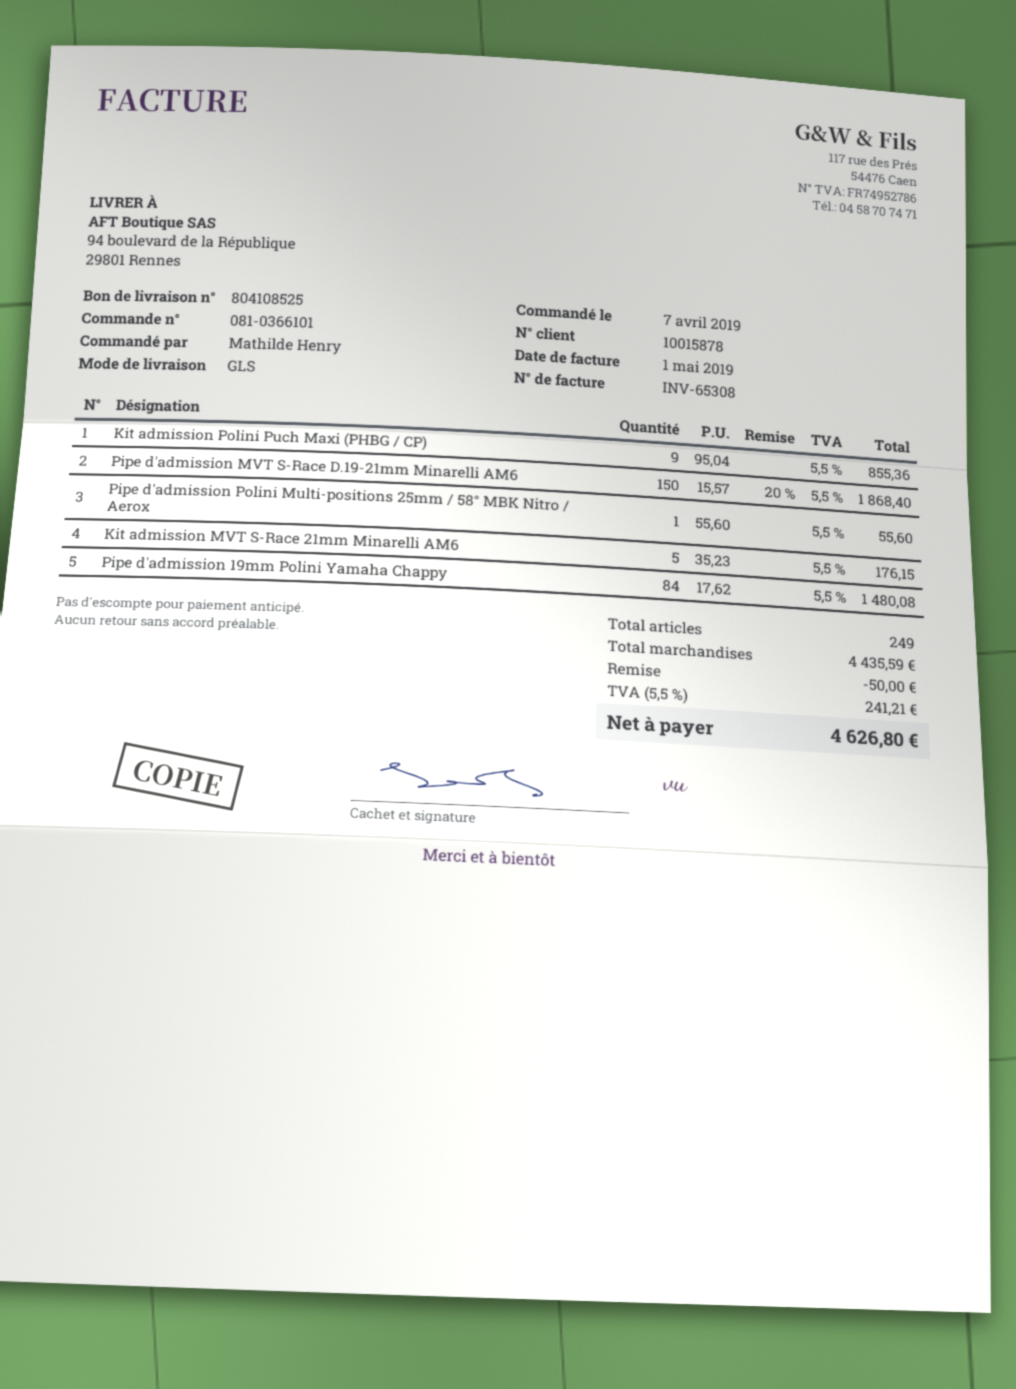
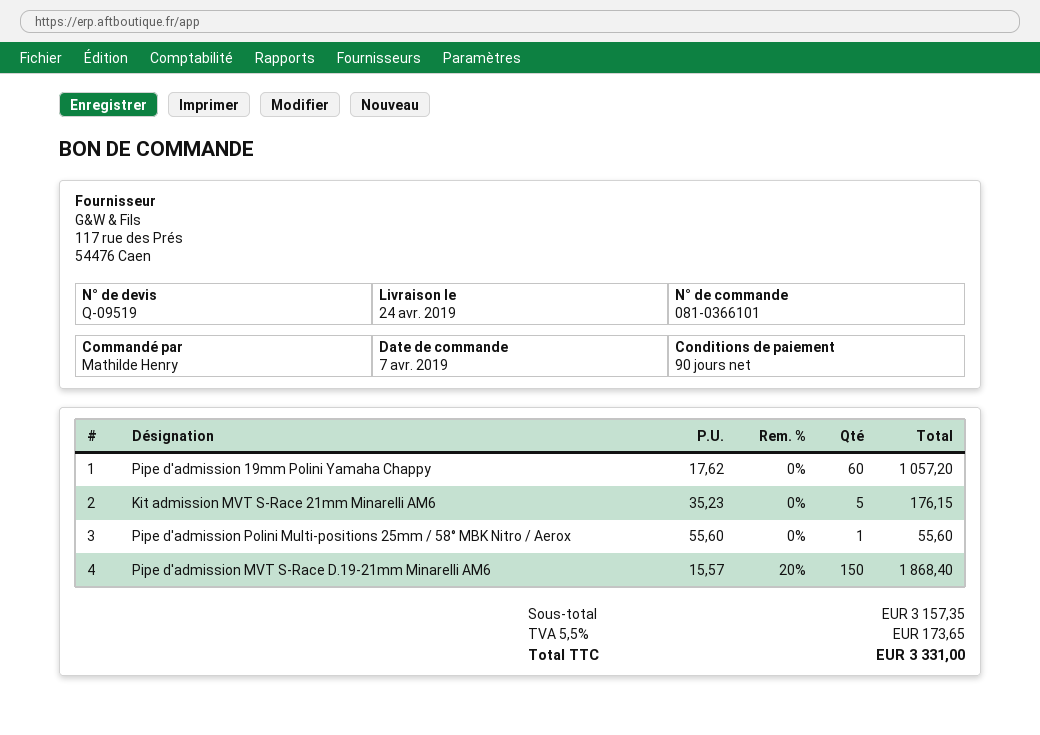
Kit admission Polini Puch Maxi (PHBG / CP): 9 x 95.04 = 855.36 -> none
Pipe d'admission 19mm Polini Yamaha Chappy: 84 x 17.62 = 1480.08 -> 60 x 17.62 = 1057.20
subtotal: 4435.59 -> 3157.35
discount: 50.00 -> none
tax: 5.5% = 241.21 -> 5.5% = 173.65
total: 4626.80 -> 3331.00

